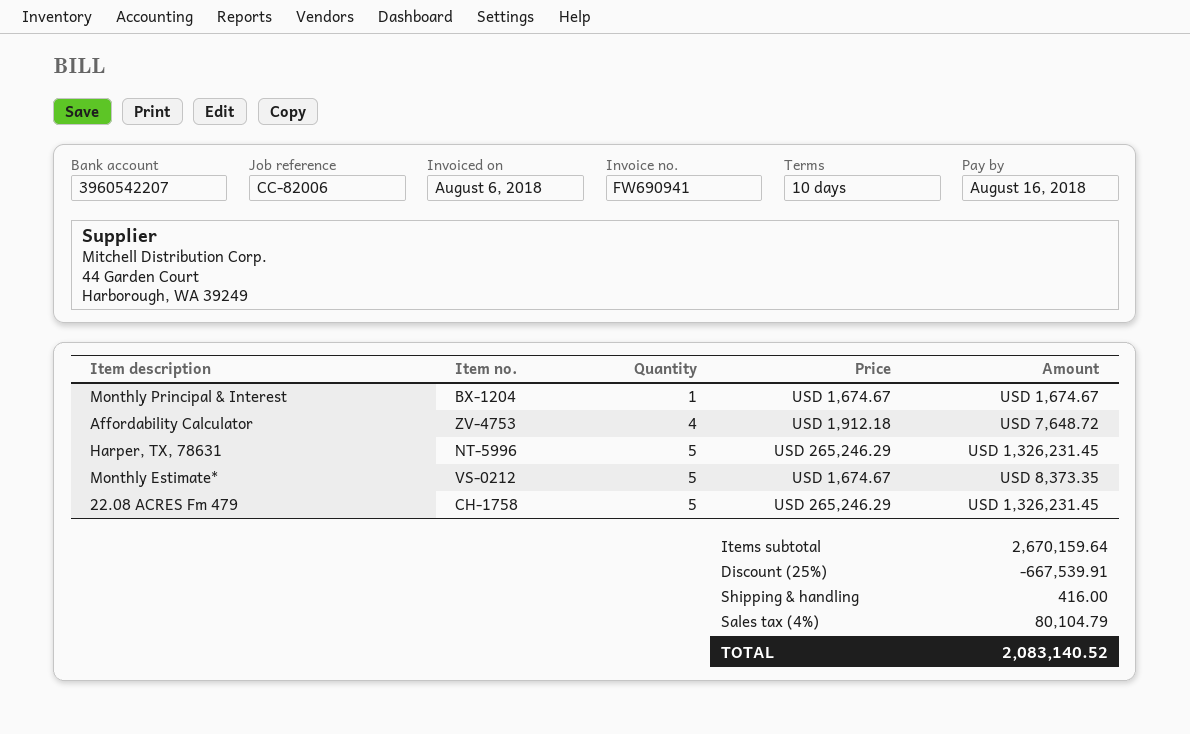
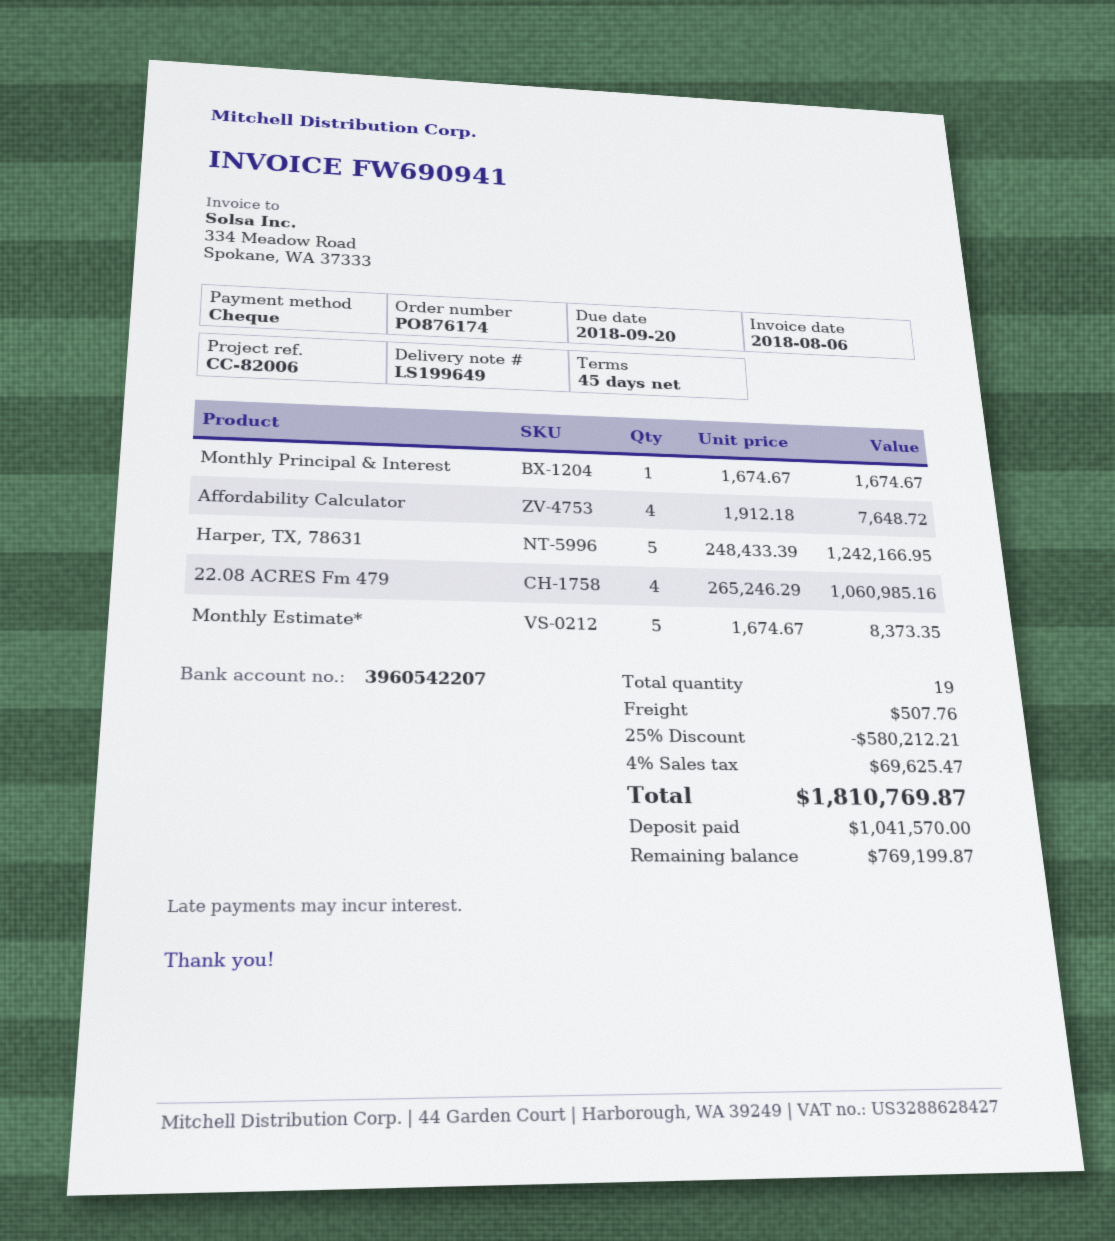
payment terms: 10 days -> 45 days
due date: 2018-08-16 -> 2018-09-20
Harper, TX, 78631: 5 x 265246.29 = 1326231.45 -> 5 x 248433.39 = 1242166.95
22.08 ACRES Fm 479: 5 x 265246.29 = 1326231.45 -> 4 x 265246.29 = 1060985.16
discount: 25% = 667539.91 -> 25% = 580212.21
shipping: 416.00 -> 507.76
tax: 4% = 80104.79 -> 4% = 69625.47
total: 2083140.52 -> 1810769.87

